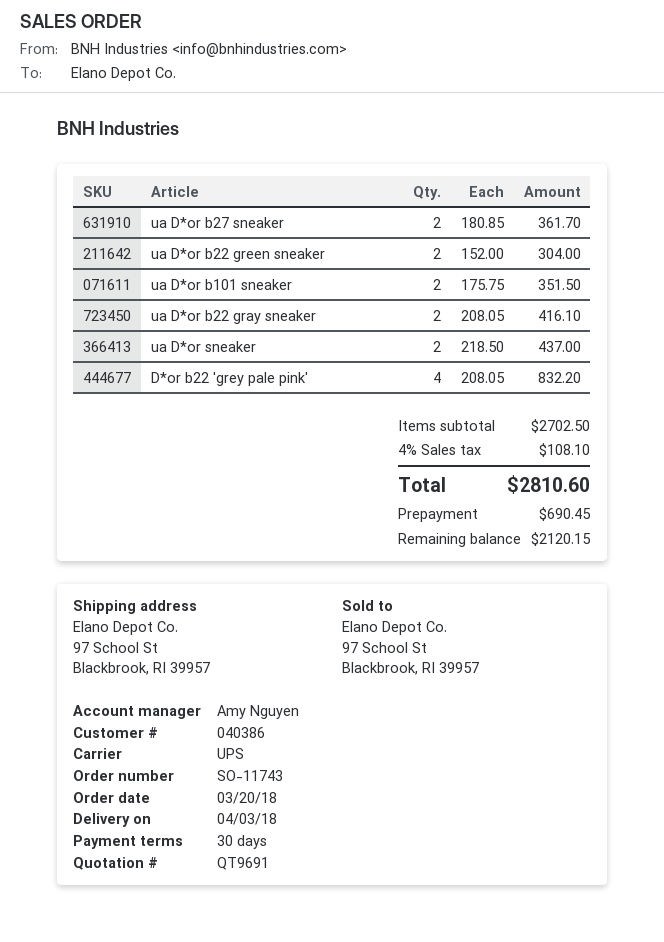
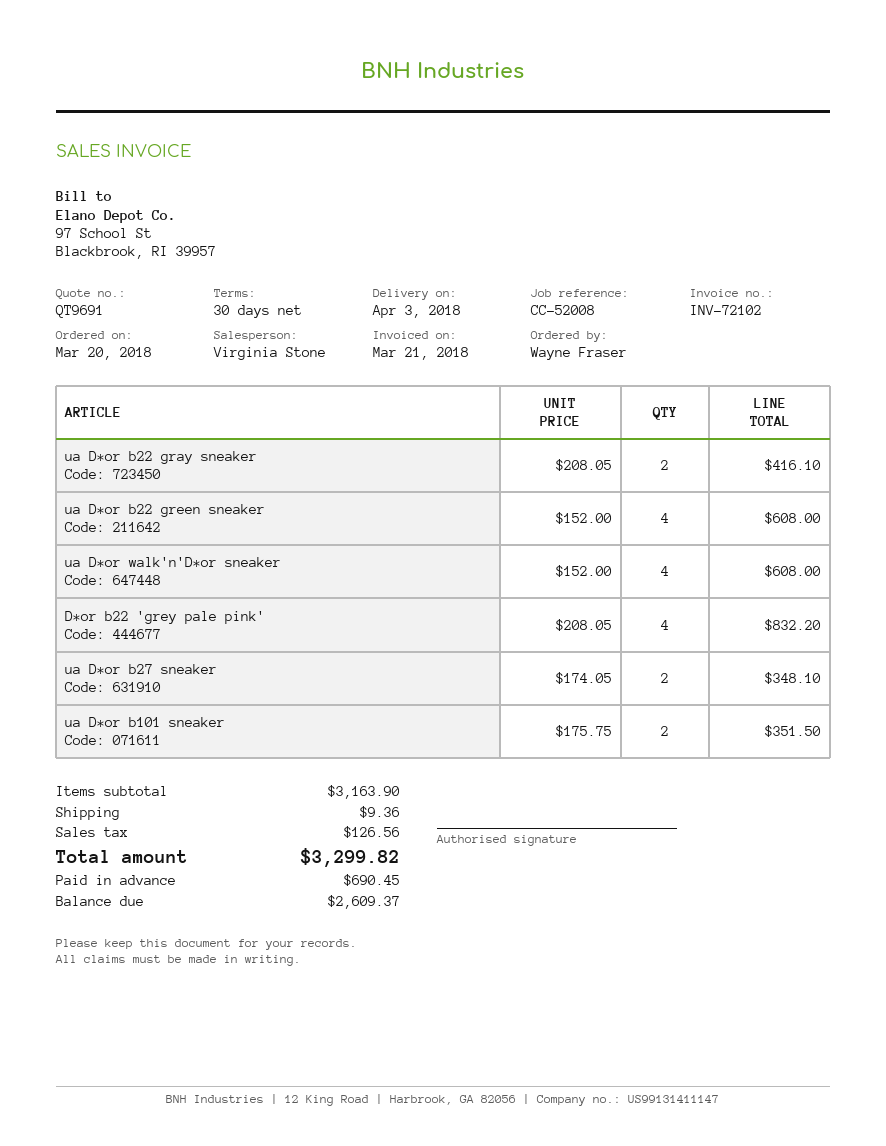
sales rep: Amy Nguyen -> Virginia Stone
ua D*or b27 sneaker: 2 x 180.85 = 361.70 -> 2 x 174.05 = 348.10
ua D*or b22 green sneaker: 2 x 152.00 = 304.00 -> 4 x 152.00 = 608.00
ua D*or sneaker: 2 x 218.50 = 437.00 -> none
ua D*or walk'n'D*or sneaker: none -> 4 x 152.00 = 608.00
subtotal: 2702.50 -> 3163.90
shipping: none -> 9.36
tax: 108.10 -> 126.56
total: 2810.60 -> 3299.82
balance: 2120.15 -> 2609.37

